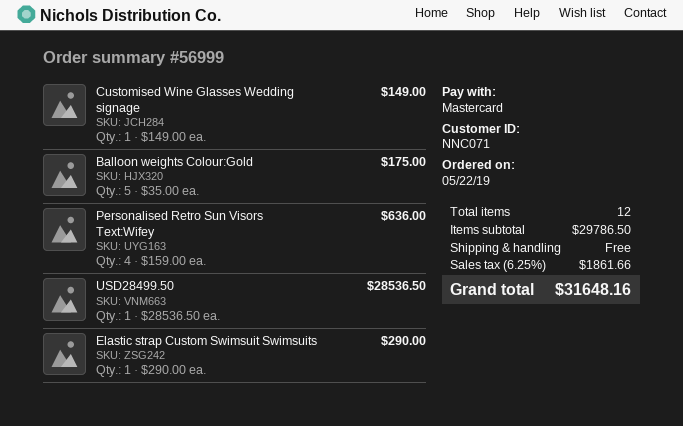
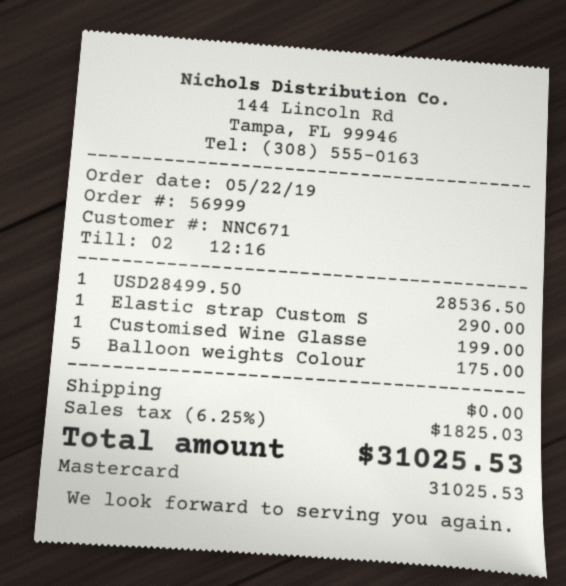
customer number: NNC071 -> NNC671
Customised Wine Glasses Wedding signage: 1 for 149.00 -> 1 for 199.00
Personalised Retro Sun Visors Text:Wifey: 4 for 636.00 -> none
tax: 6.25% = 1861.66 -> 6.25% = 1825.03
total: 31648.16 -> 31025.53

